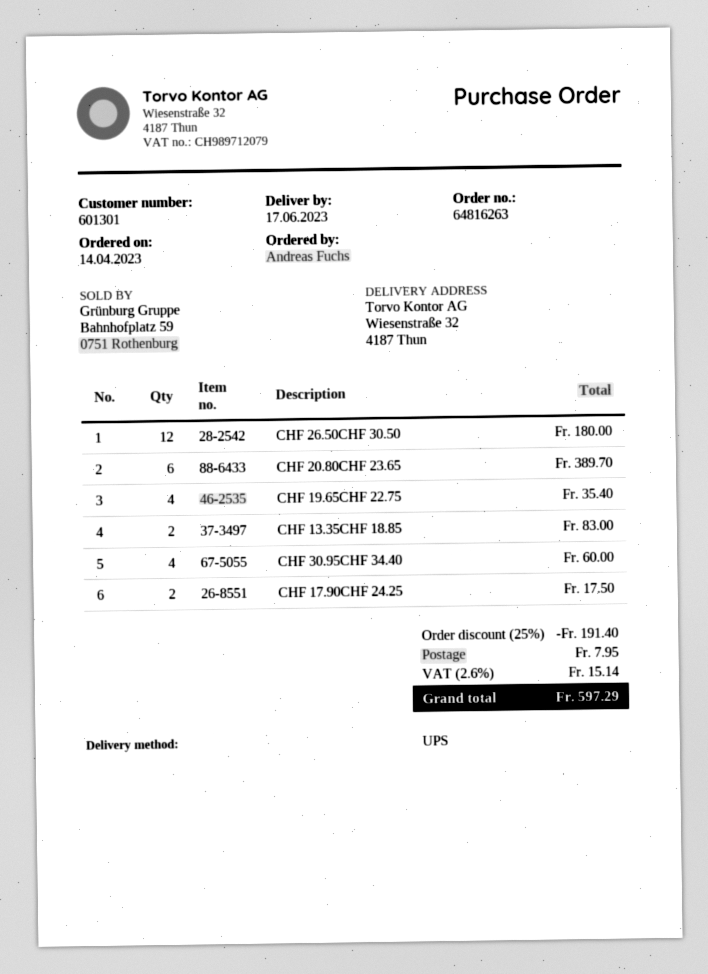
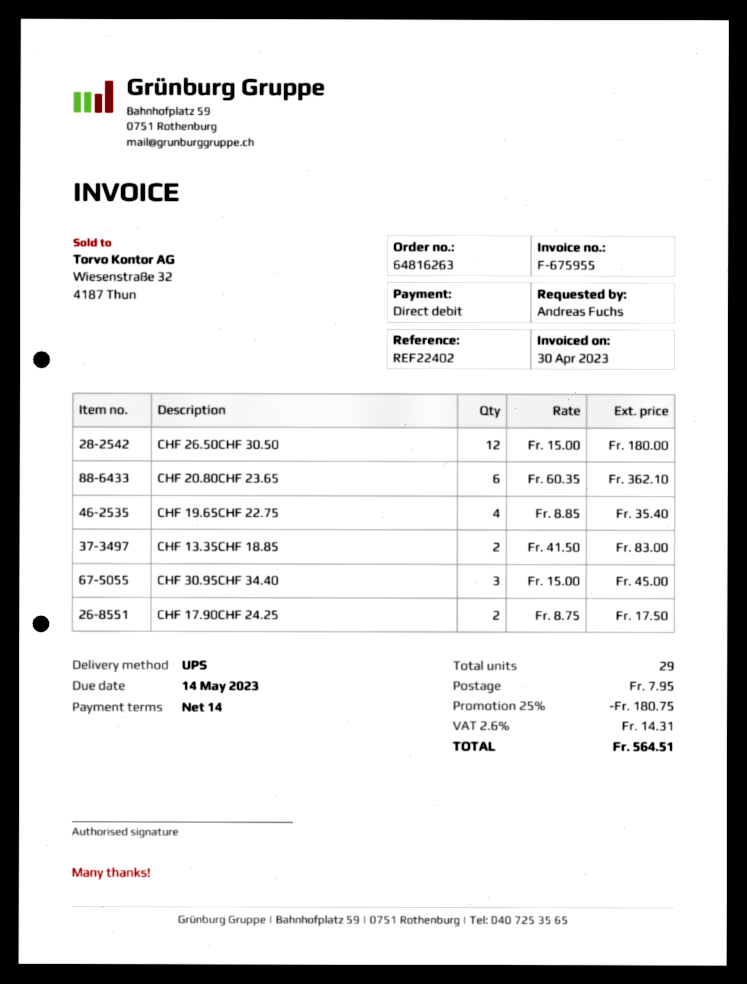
CHF 20.80CHF 23.65: 6 for 389.70 -> 6 for 362.10
CHF 30.95CHF 34.40: 4 for 60.00 -> 3 for 45.00
discount: 25% = 191.40 -> 25% = 180.75
tax: 2.6% = 15.14 -> 2.6% = 14.31
total: 597.29 -> 564.51

